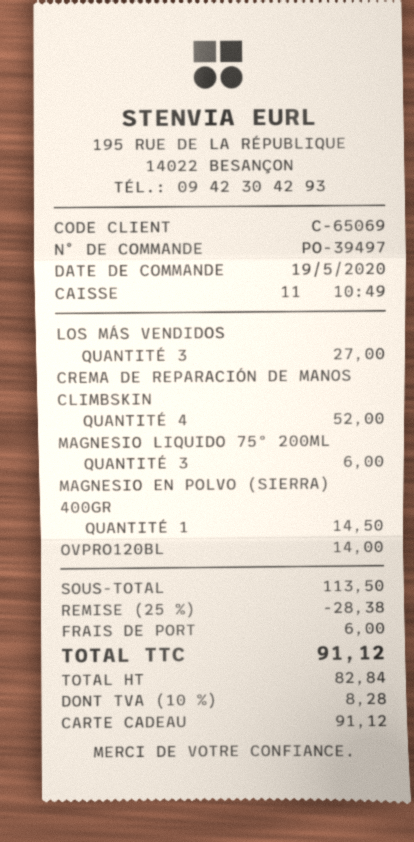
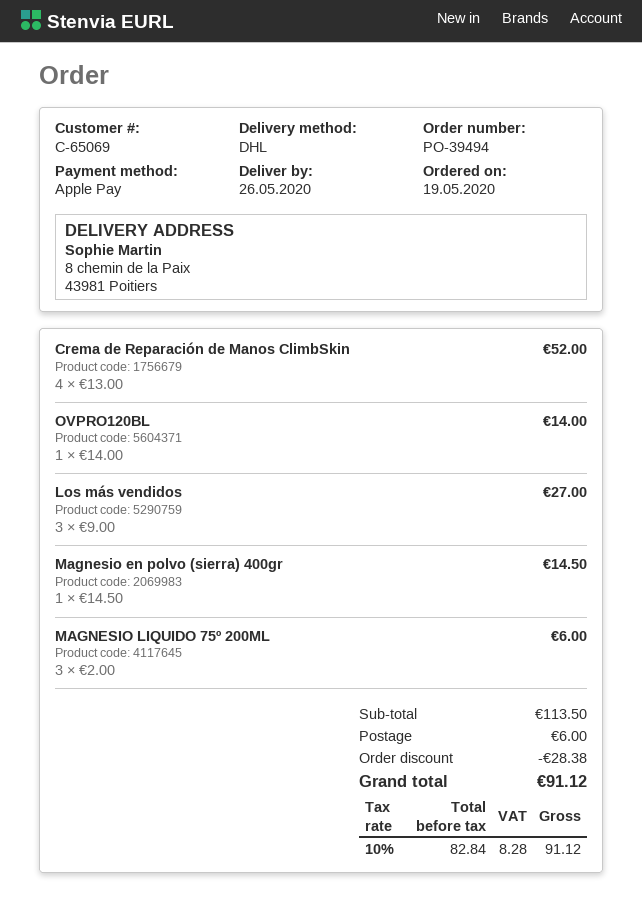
order number: PO-39497 -> PO-39494
payment method: gift card -> Apple Pay

